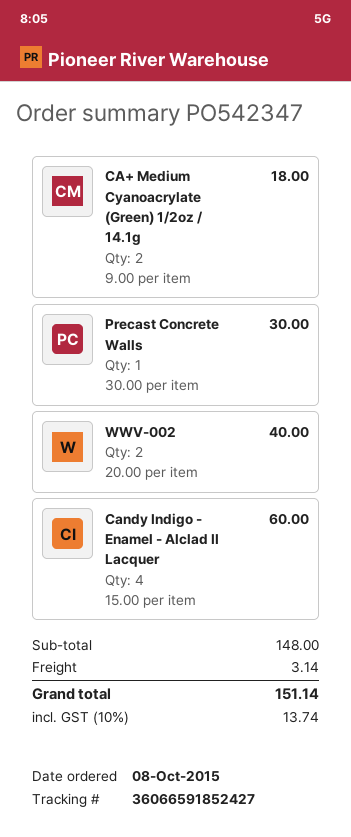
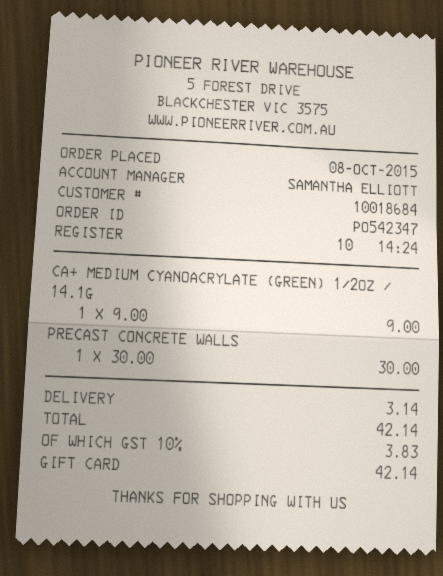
CA+ Medium Cyanoacrylate (Green) 1/2oz / 14.1g: 2 x 9.00 = 18.00 -> 1 x 9.00 = 9.00
WWV-002: 2 x 20.00 = 40.00 -> none
Candy Indigo - Enamel - Alclad II Lacquer: 4 x 15.00 = 60.00 -> none
tax: 10% = 13.74 -> 10% = 3.83
total: 151.14 -> 42.14

